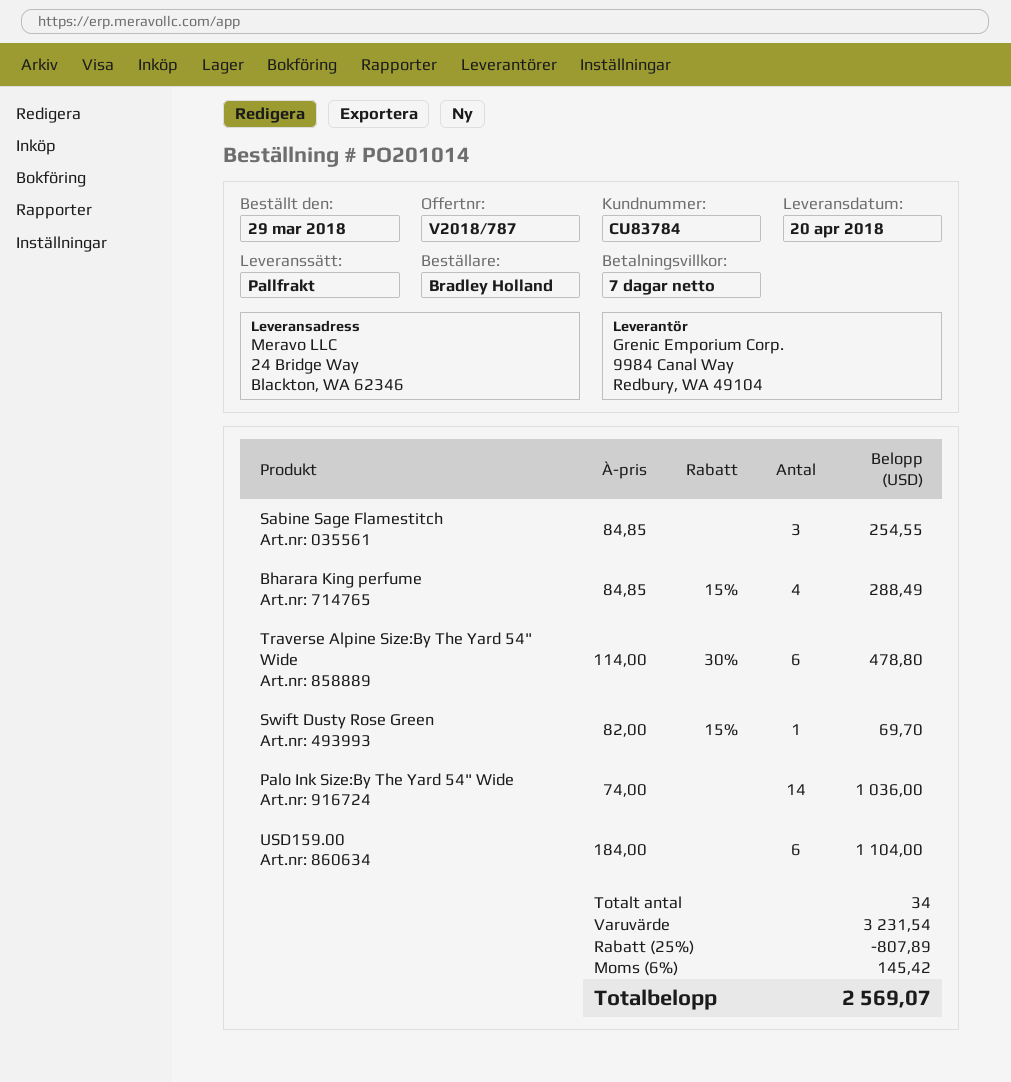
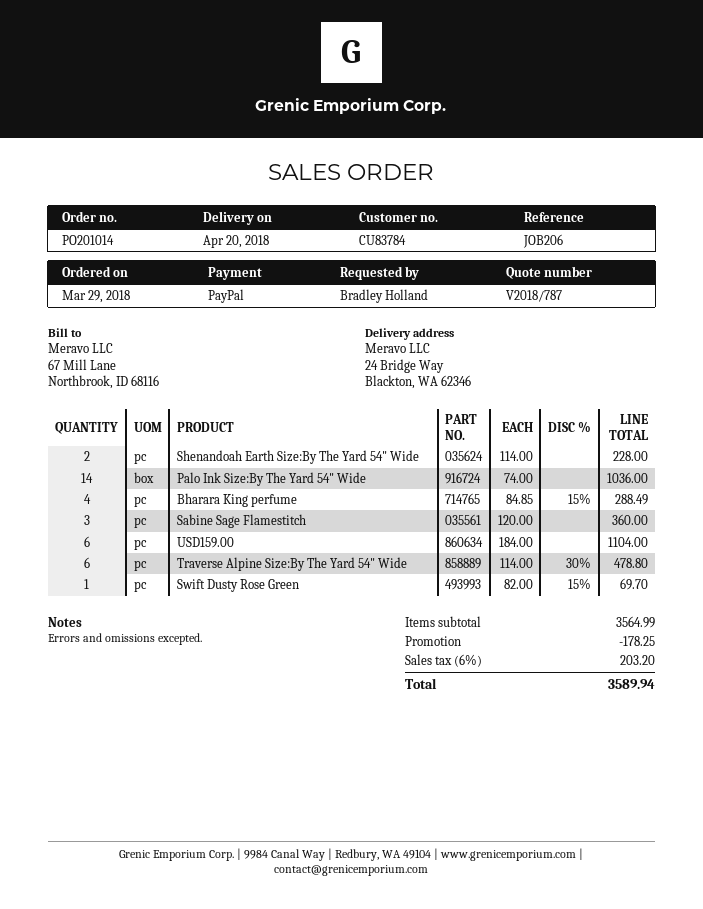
Sabine Sage Flamestitch: 3 x 84.85 = 254.55 -> 3 x 120.00 = 360.00
Shenandoah Earth Size:By The Yard 54" Wide: none -> 2 x 114.00 = 228.00
subtotal: 3231.54 -> 3564.99
discount: 807.89 -> 178.25
tax: 6% = 145.42 -> 6% = 203.20
total: 2569.07 -> 3589.94

